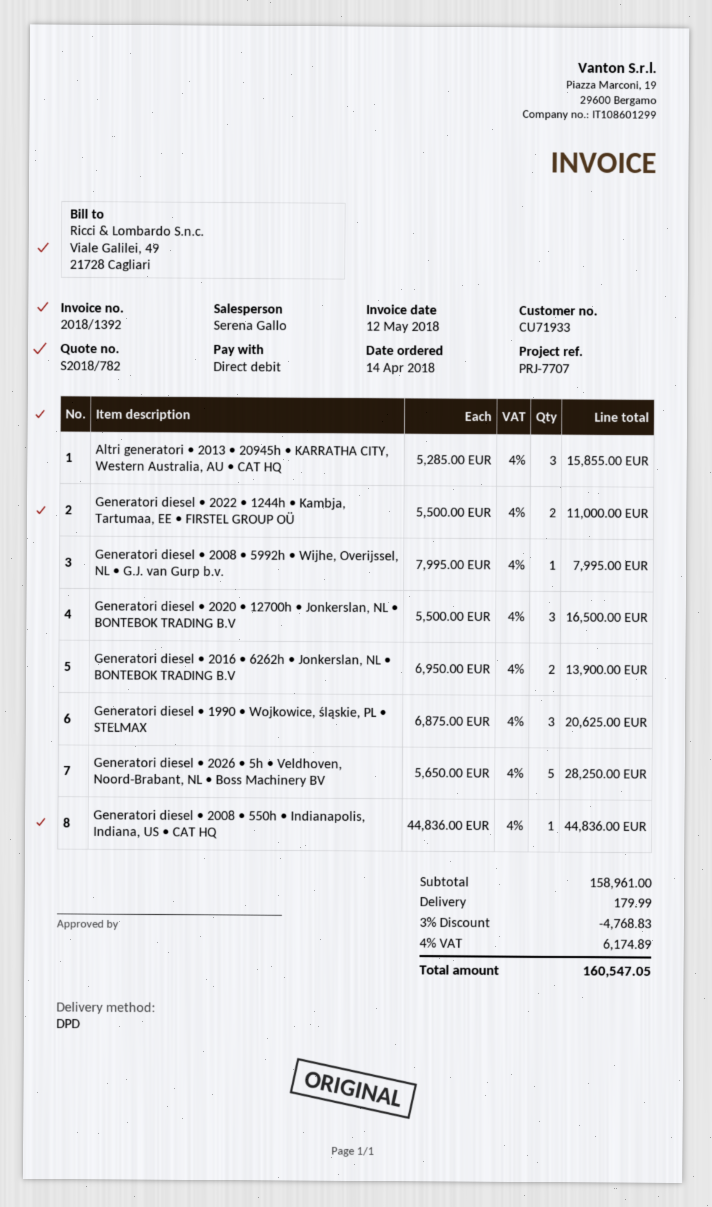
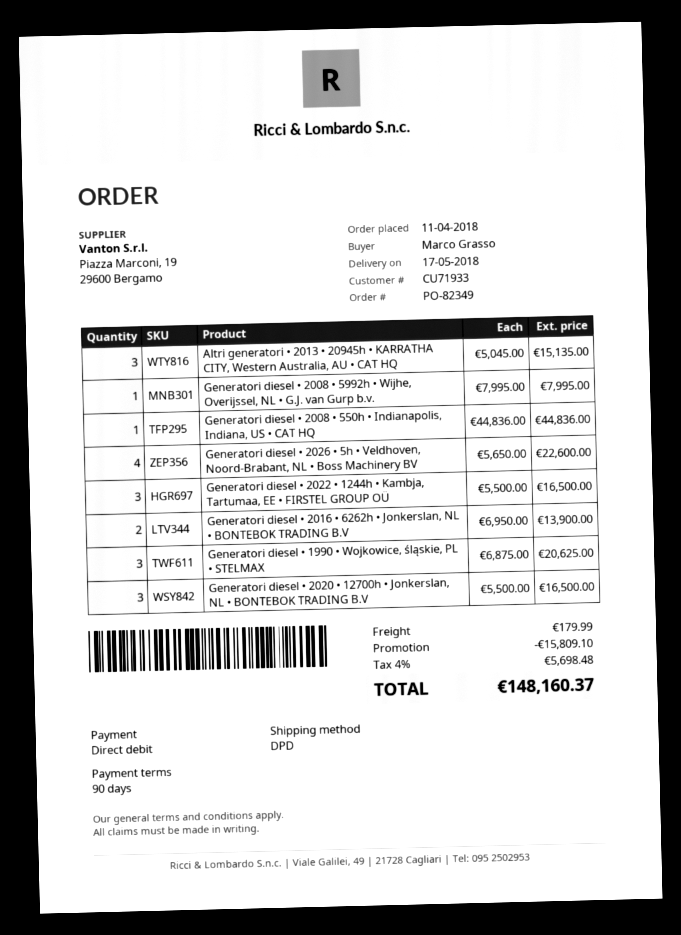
order date: 2018-04-14 -> 2018-04-11
Altri generatori • 2013 • 20945h • KARRATHA CITY, Western Australia, AU • CAT HQ: 3 x 5285.00 = 15855.00 -> 3 x 5045.00 = 15135.00
Generatori diesel • 2022 • 1244h • Kambja, Tartumaa, EE • FIRSTEL GROUP OÜ: 2 x 5500.00 = 11000.00 -> 3 x 5500.00 = 16500.00
Generatori diesel • 2026 • 5h • Veldhoven, Noord-Brabant, NL • Boss Machinery BV: 5 x 5650.00 = 28250.00 -> 4 x 5650.00 = 22600.00
discount: 4768.83 -> 15809.10
tax: 4% = 6174.89 -> 4% = 5698.48
total: 160547.05 -> 148160.37

